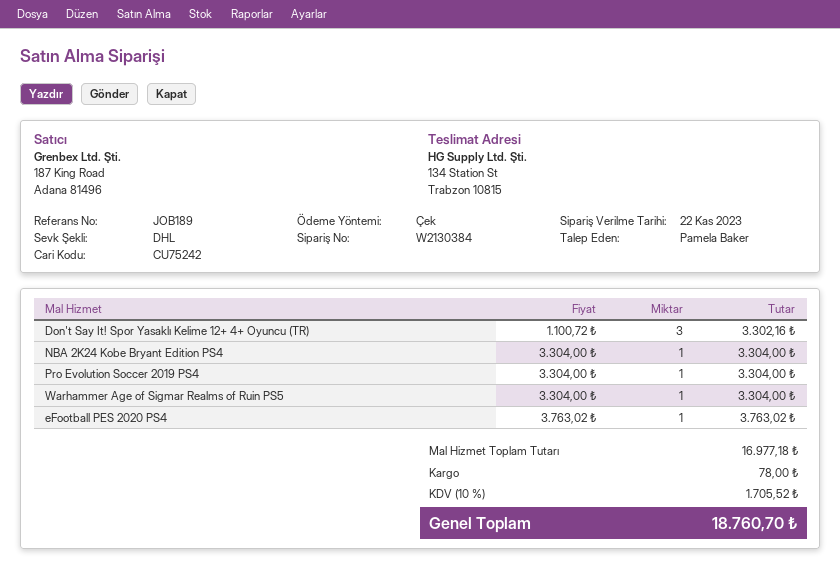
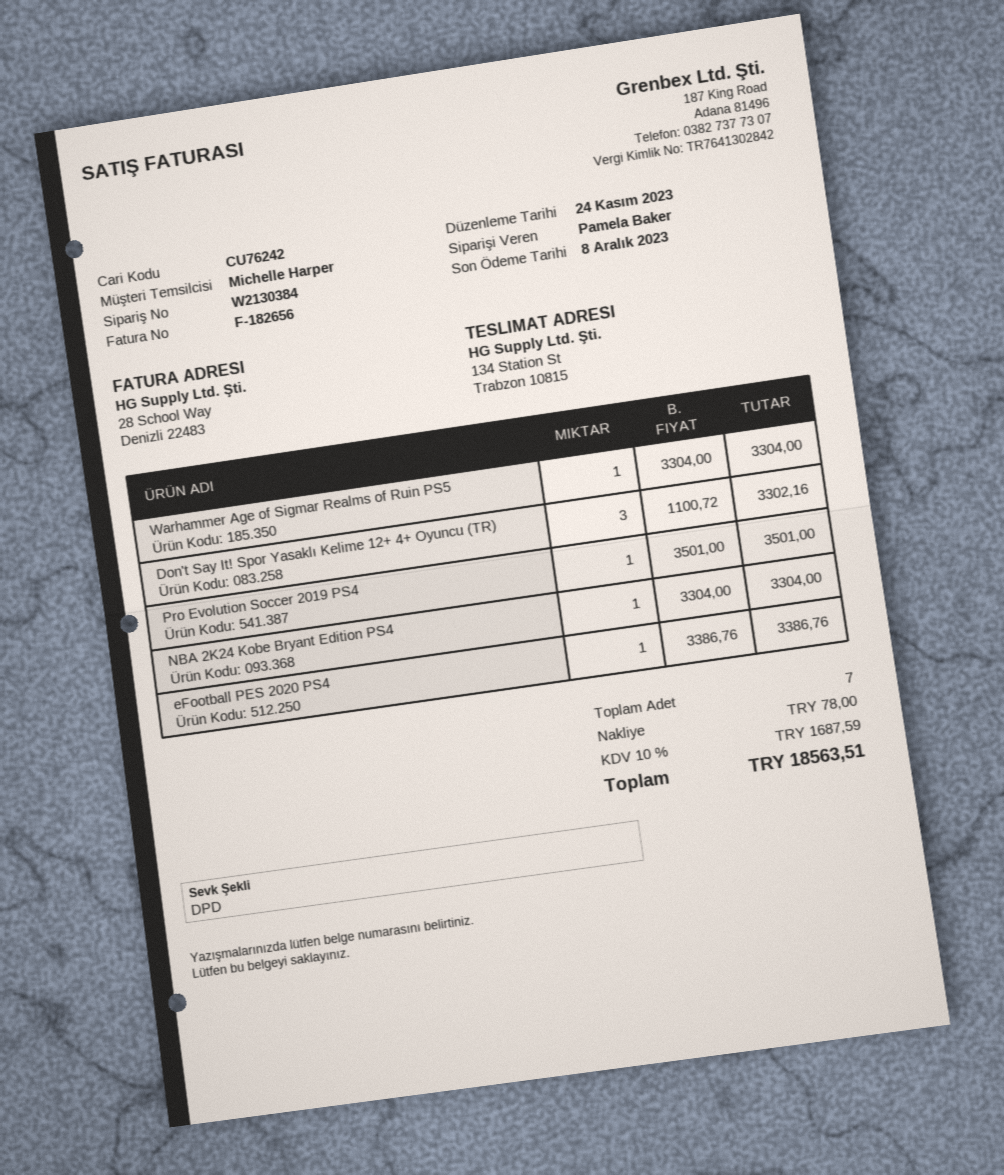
customer number: CU75242 -> CU76242
shipping method: DHL -> DPD
Pro Evolution Soccer 2019 PS4: 1 x 3304.00 = 3304.00 -> 1 x 3501.00 = 3501.00
eFootball PES 2020 PS4: 1 x 3763.02 = 3763.02 -> 1 x 3386.76 = 3386.76
tax: 10% = 1705.52 -> 10% = 1687.59
total: 18760.70 -> 18563.51

